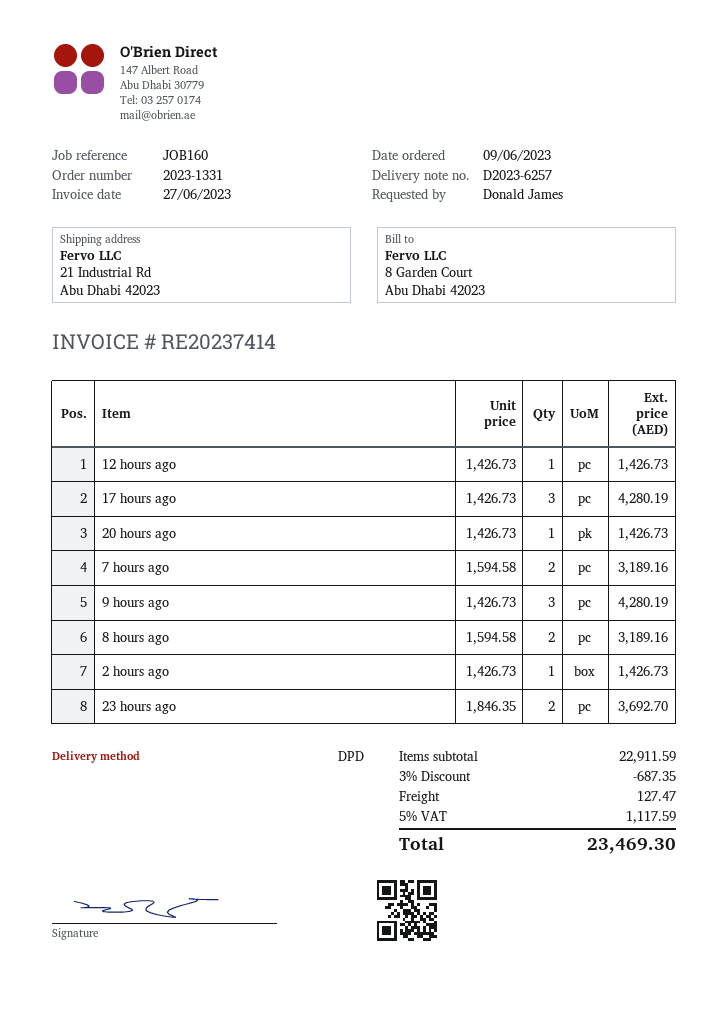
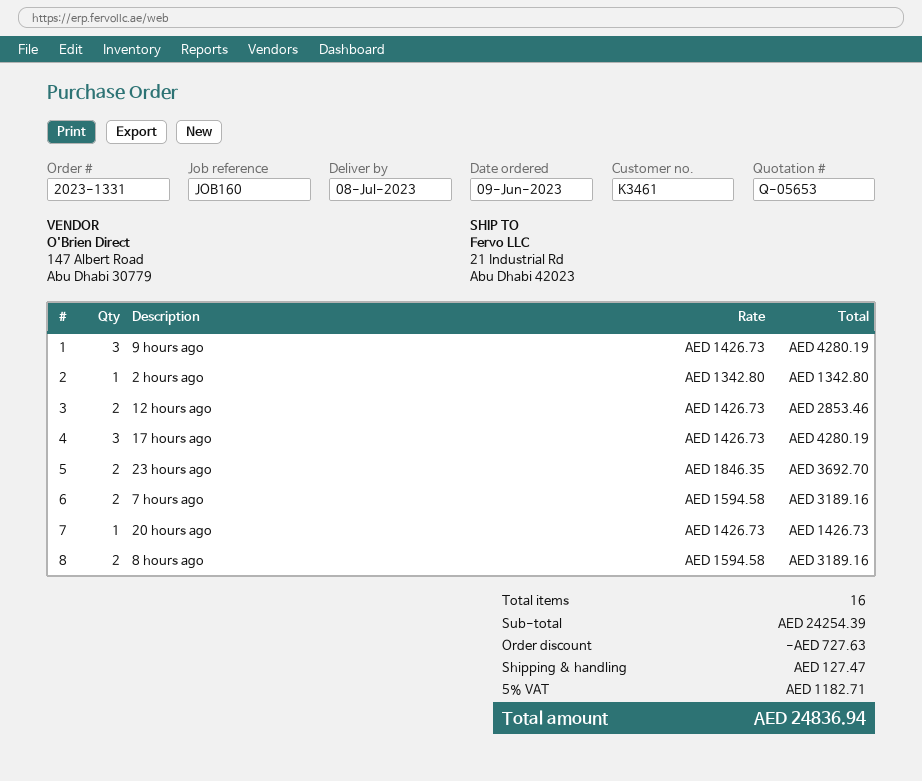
12 hours ago: 1 x 1426.73 = 1426.73 -> 2 x 1426.73 = 2853.46
2 hours ago: 1 x 1426.73 = 1426.73 -> 1 x 1342.80 = 1342.80
subtotal: 22911.59 -> 24254.39
discount: 687.35 -> 727.63
tax: 5% = 1117.59 -> 5% = 1182.71
total: 23469.30 -> 24836.94

